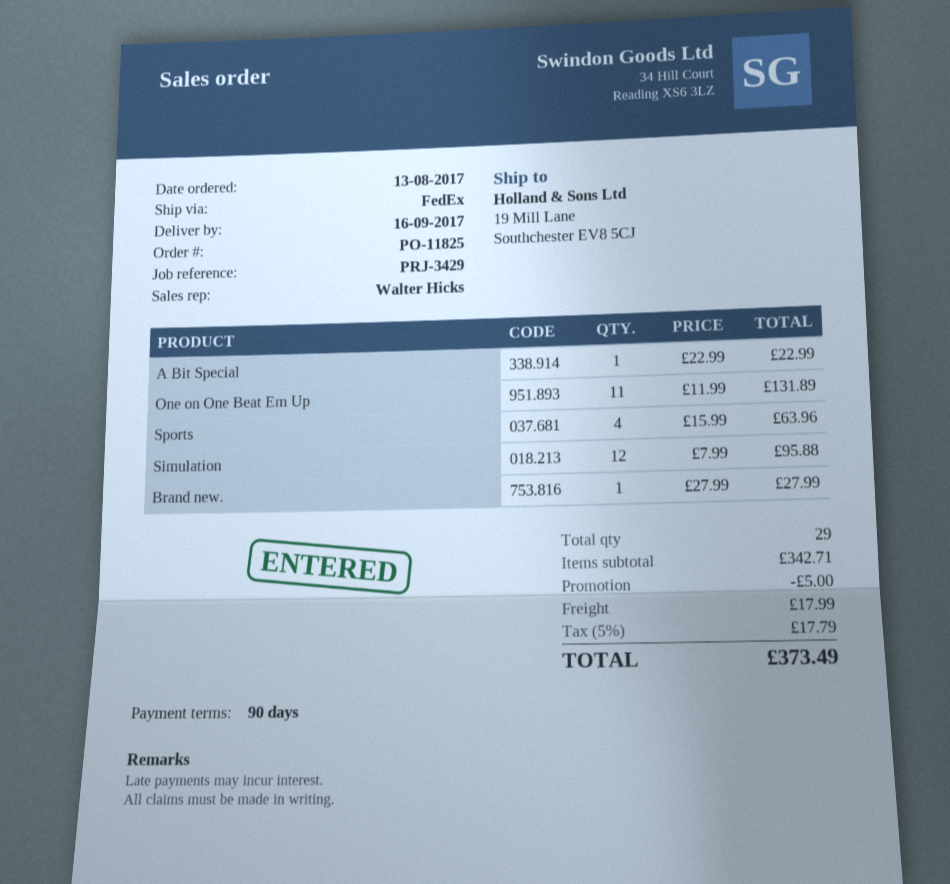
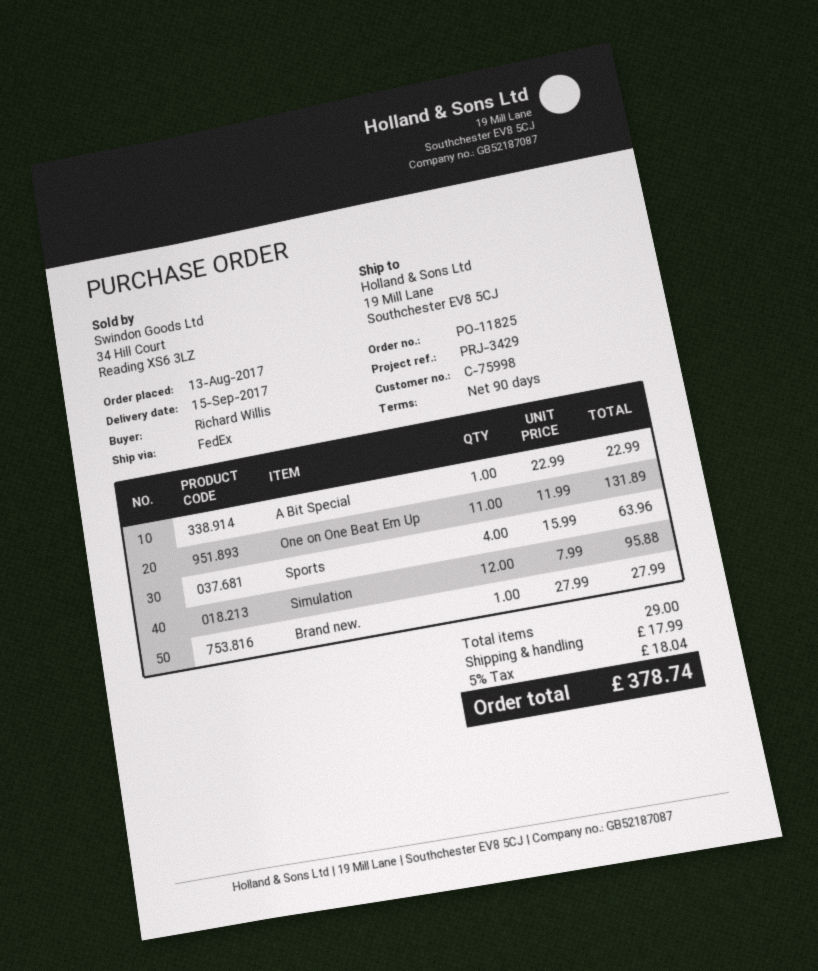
delivery date: 2017-09-16 -> 2017-09-15
discount: 5.00 -> none
tax: 5% = 17.79 -> 5% = 18.04
total: 373.49 -> 378.74

